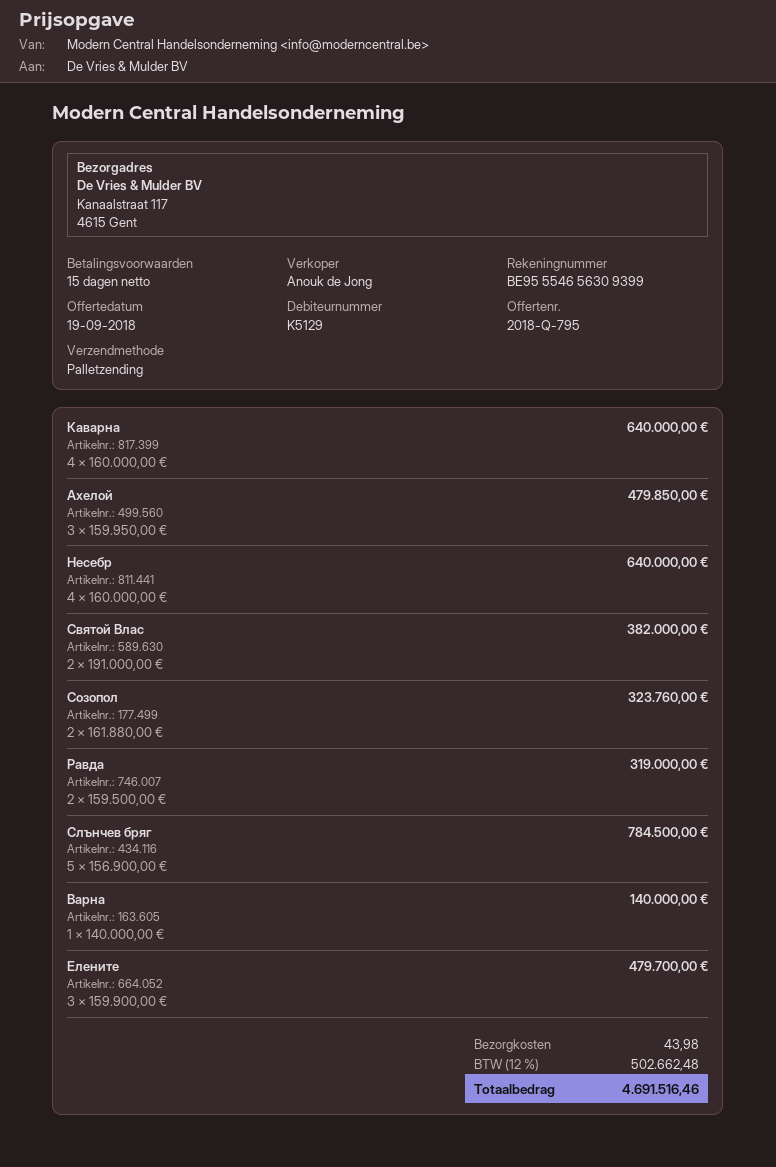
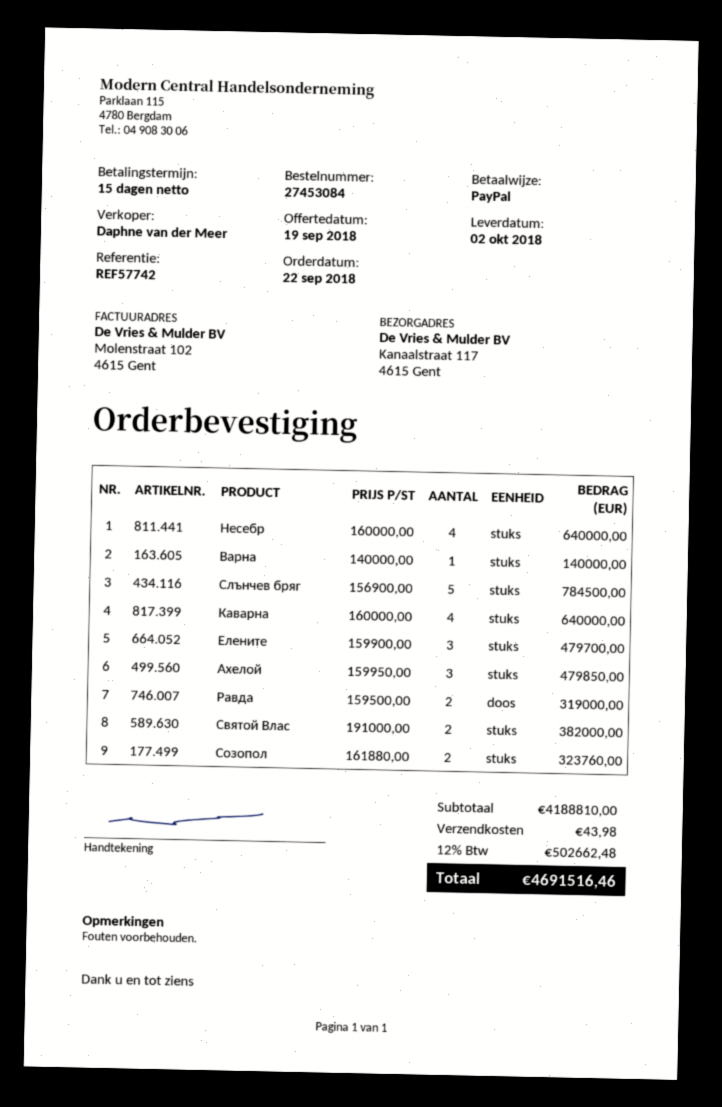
sales rep: Anouk de Jong -> Daphne van der Meer

